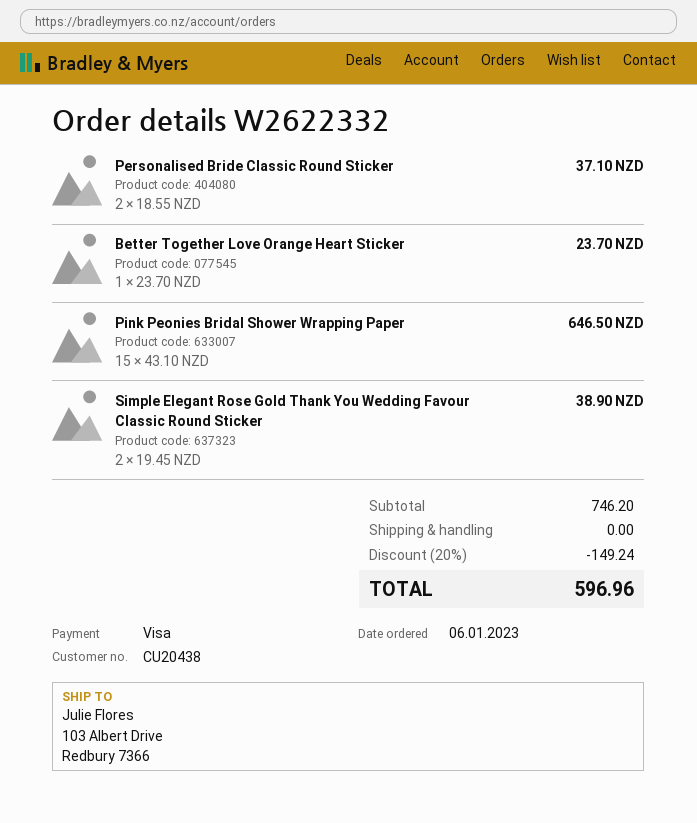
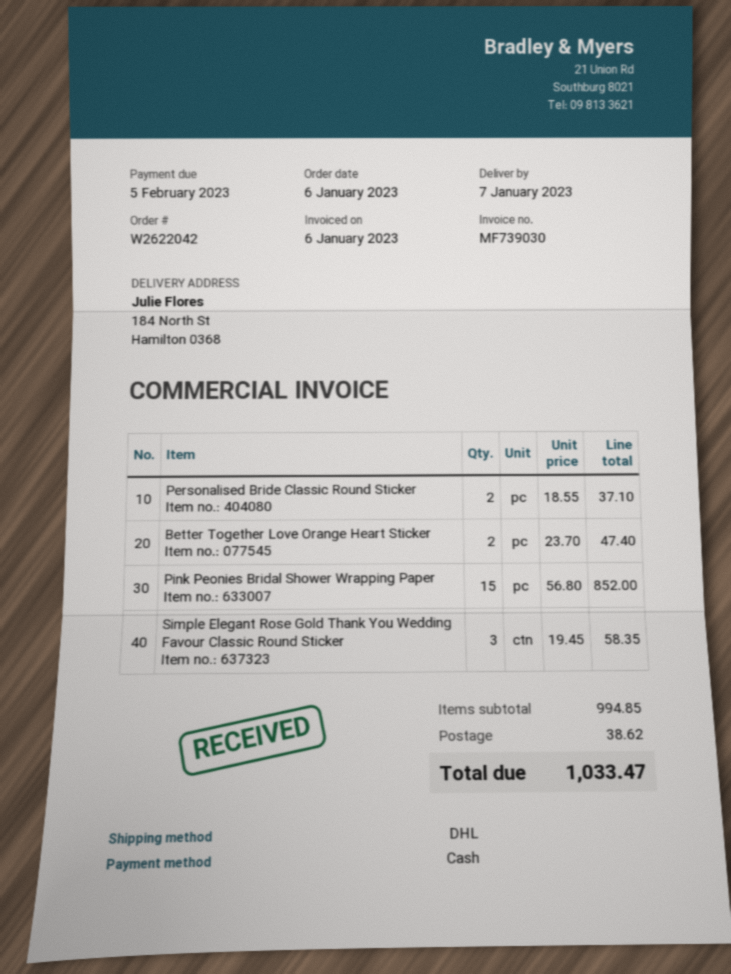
order number: W2622332 -> W2622042
payment method: Visa -> cash
ship to: 103 Albert Drive, Redbury 7366 -> 184 North St, Hamilton 0368
Better Together Love Orange Heart Sticker: 1 x 23.70 = 23.70 -> 2 x 23.70 = 47.40
Pink Peonies Bridal Shower Wrapping Paper: 15 x 43.10 = 646.50 -> 15 x 56.80 = 852.00
Simple Elegant Rose Gold Thank You Wedding Favour Classic Round Sticker: 2 x 19.45 = 38.90 -> 3 x 19.45 = 58.35
subtotal: 746.20 -> 994.85
discount: 20% = 149.24 -> none
shipping: 0.00 -> 38.62
total: 596.96 -> 1033.47

